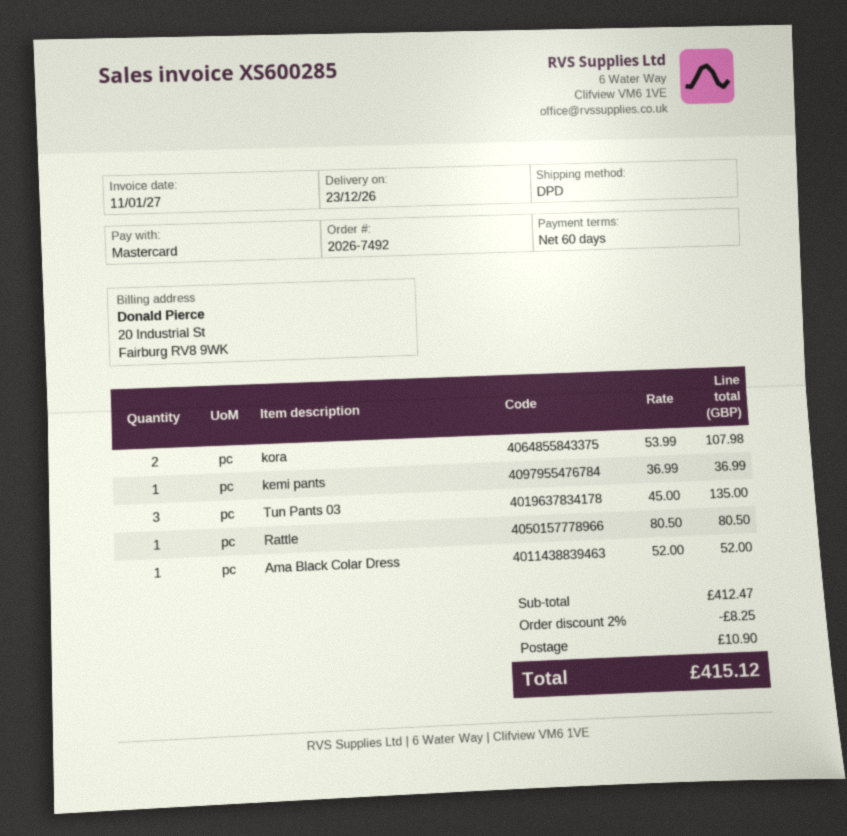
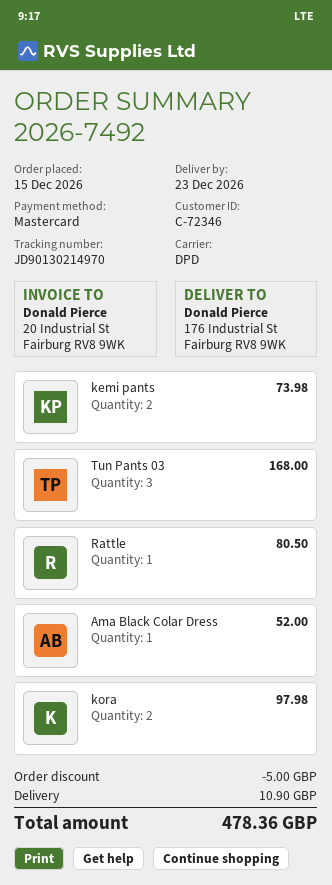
kora: 2 for 107.98 -> 2 for 97.98
kemi pants: 1 for 36.99 -> 2 for 73.98
Tun Pants 03: 3 for 135.00 -> 3 for 168.00
discount: 8.25 -> 5.00
total: 415.12 -> 478.36

